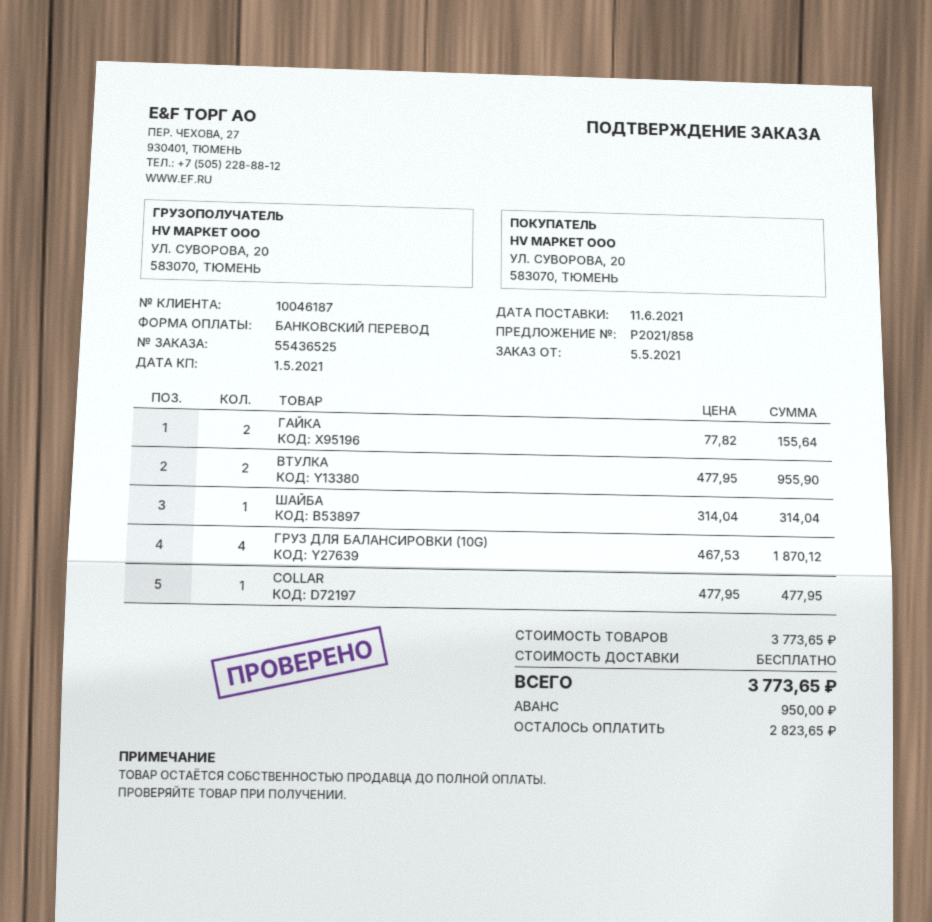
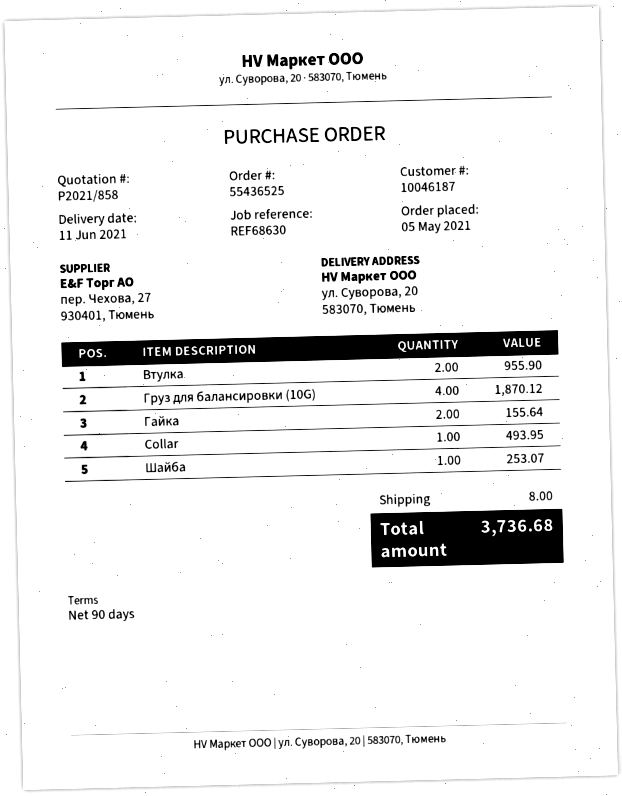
ШАЙБА: 1 for 314.04 -> 1 for 253.07
COLLAR: 1 for 477.95 -> 1 for 493.95
shipping: 0.00 -> 8.00
total: 3773.65 -> 3736.68

